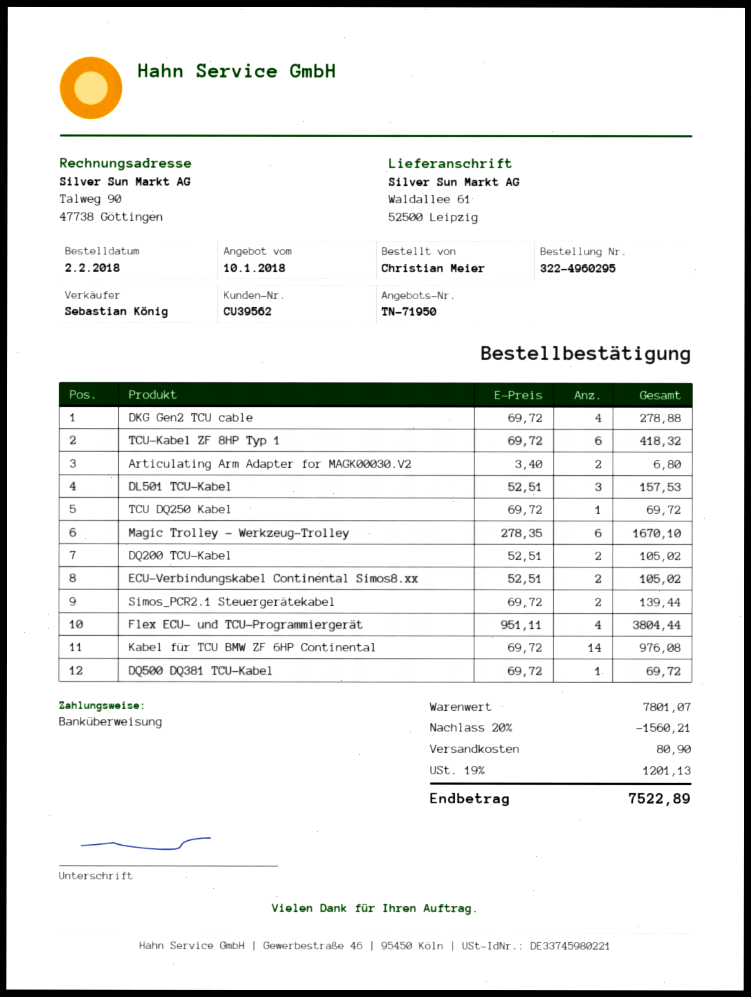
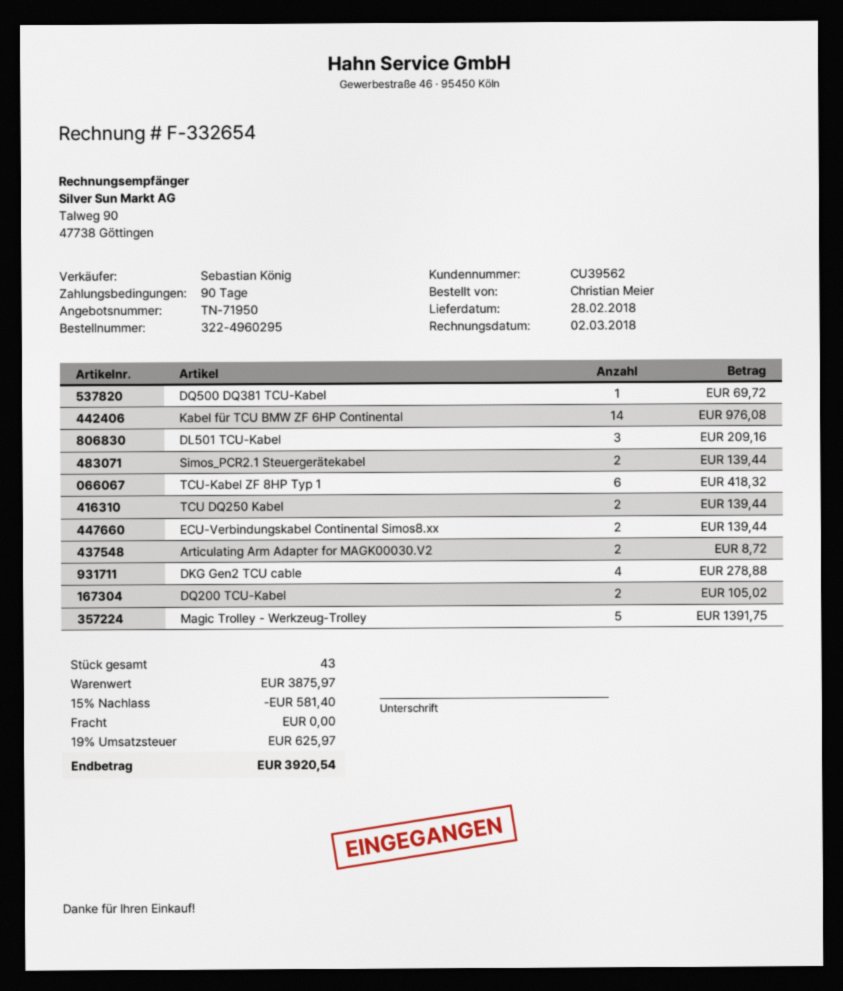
Articulating Arm Adapter for MAGK00030.V2: 2 for 6.80 -> 2 for 8.72
DL501 TCU-Kabel: 3 for 157.53 -> 3 for 209.16
TCU DQ250 Kabel: 1 for 69.72 -> 2 for 139.44
Magic Trolley - Werkzeug-Trolley: 6 for 1670.10 -> 5 for 1391.75
ECU-Verbindungskabel Continental Simos8.xx: 2 for 105.02 -> 2 for 139.44
Flex ECU- und TCU-Programmiergerät: 4 for 3804.44 -> none
subtotal: 7801.07 -> 3875.97
discount: 20% = 1560.21 -> 15% = 581.40
shipping: 80.90 -> 0.00
tax: 19% = 1201.13 -> 19% = 625.97
total: 7522.89 -> 3920.54

